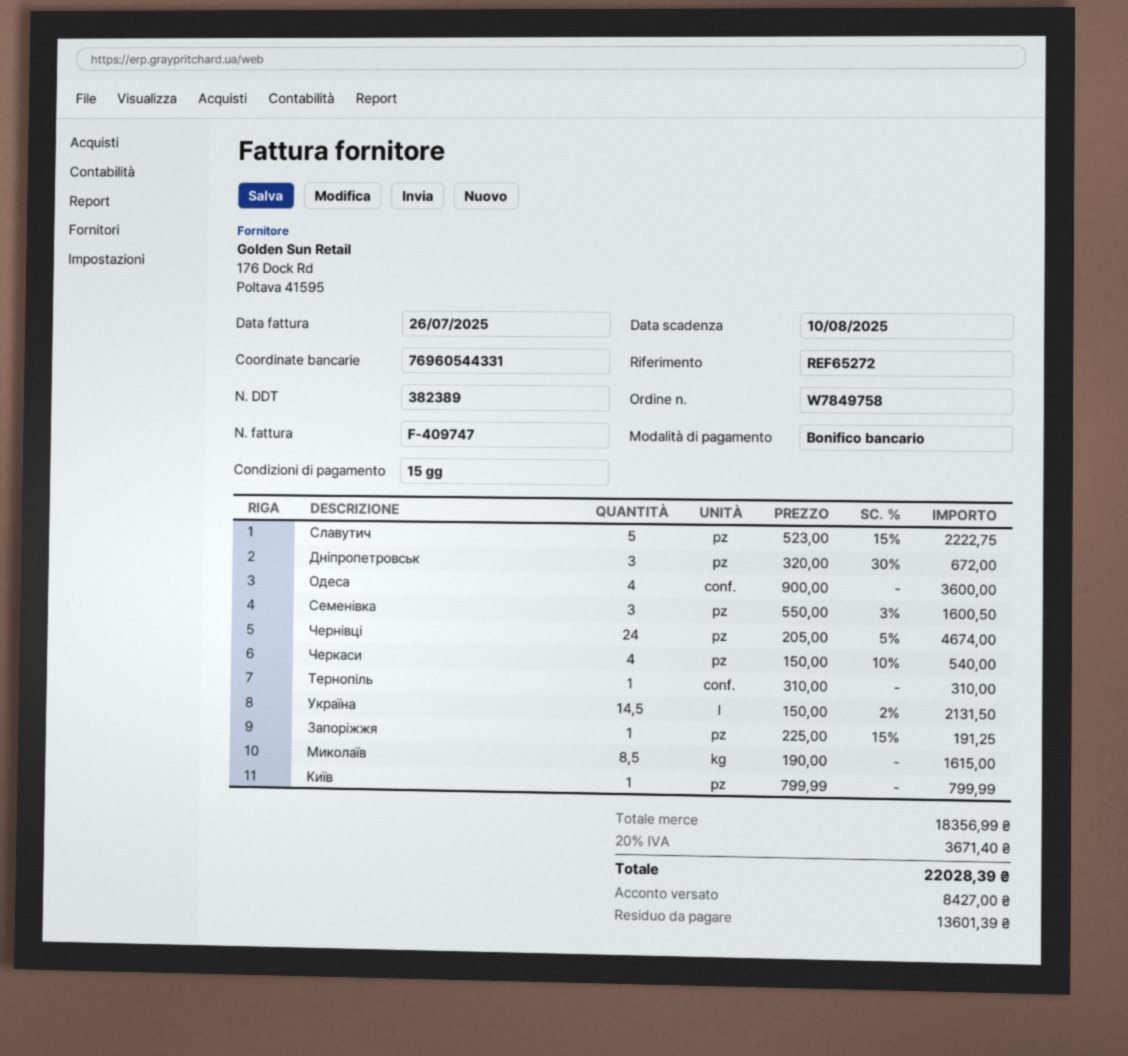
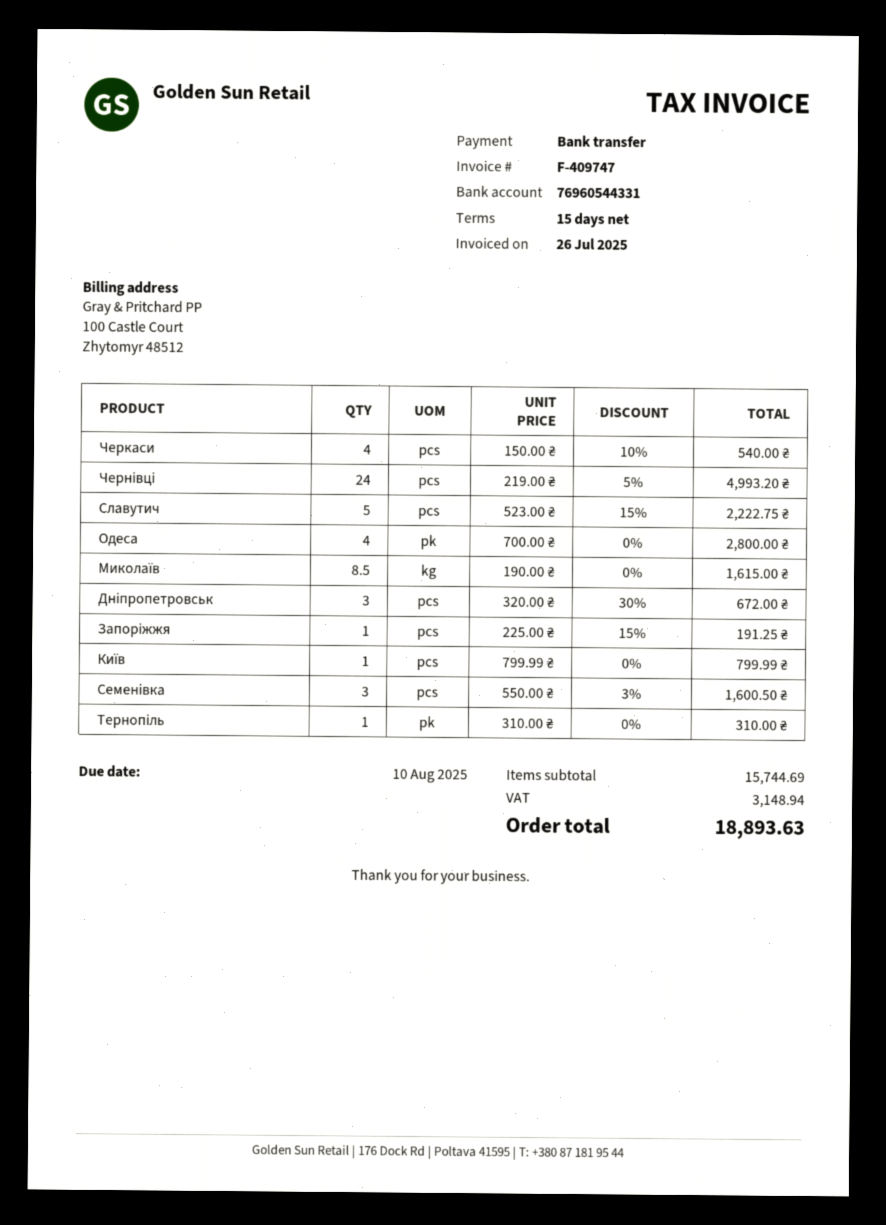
Одеса: 4 x 900.00 = 3600.00 -> 4 x 700.00 = 2800.00
Чернівці: 24 x 205.00 - 5% = 4674.00 -> 24 x 219.00 - 5% = 4993.20
Україна: 14.5 x 150.00 - 2% = 2131.50 -> none
subtotal: 18356.99 -> 15744.69
tax: 3671.40 -> 3148.94
total: 22028.39 -> 18893.63

